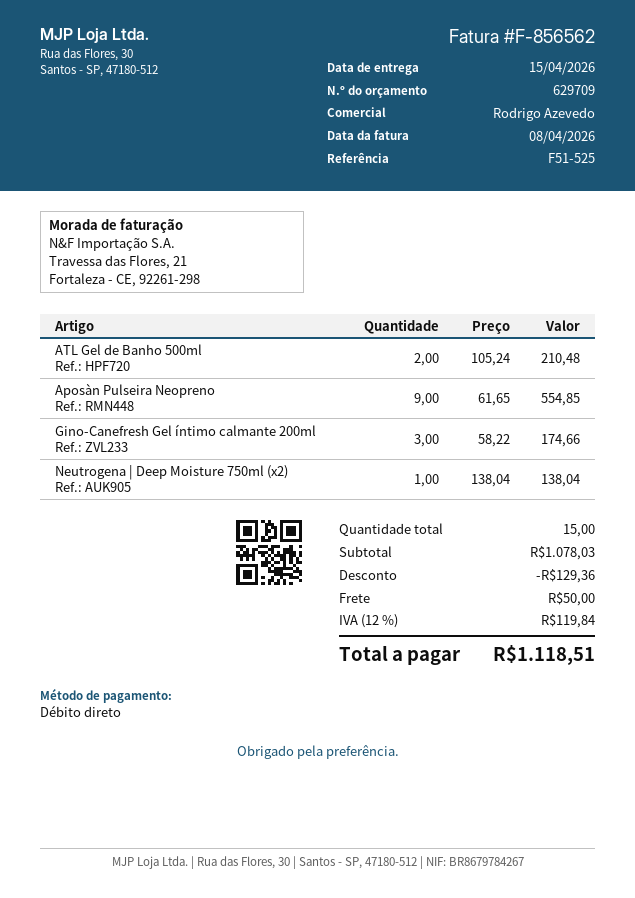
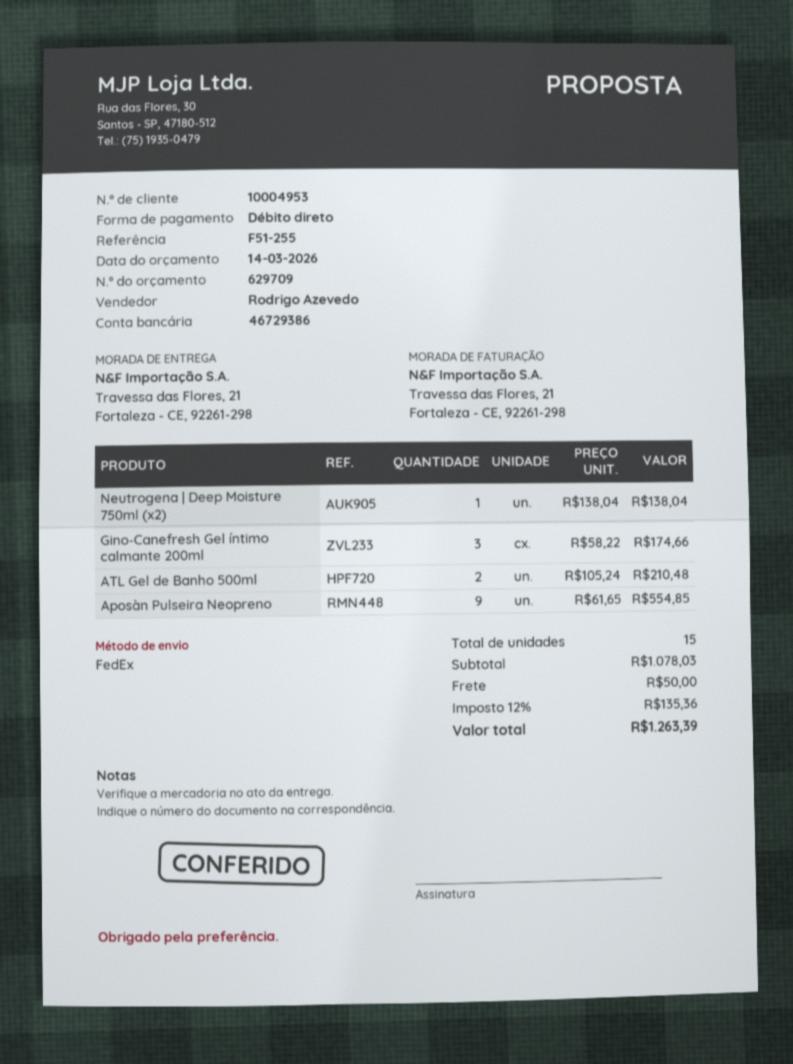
reference: F51-525 -> F51-255
discount: 129.36 -> none
tax: 12% = 119.84 -> 12% = 135.36
total: 1118.51 -> 1263.39

